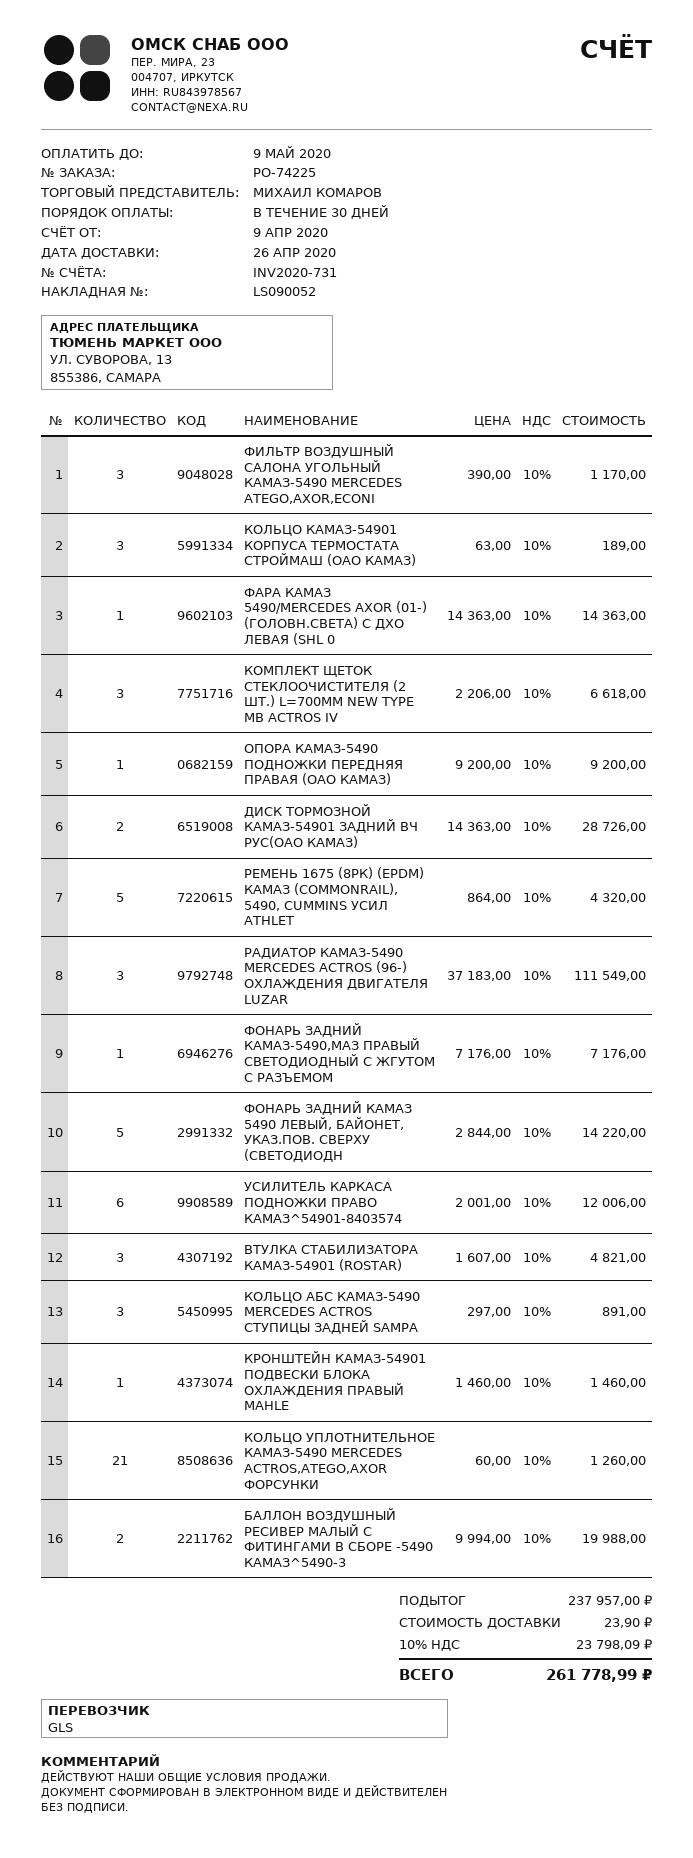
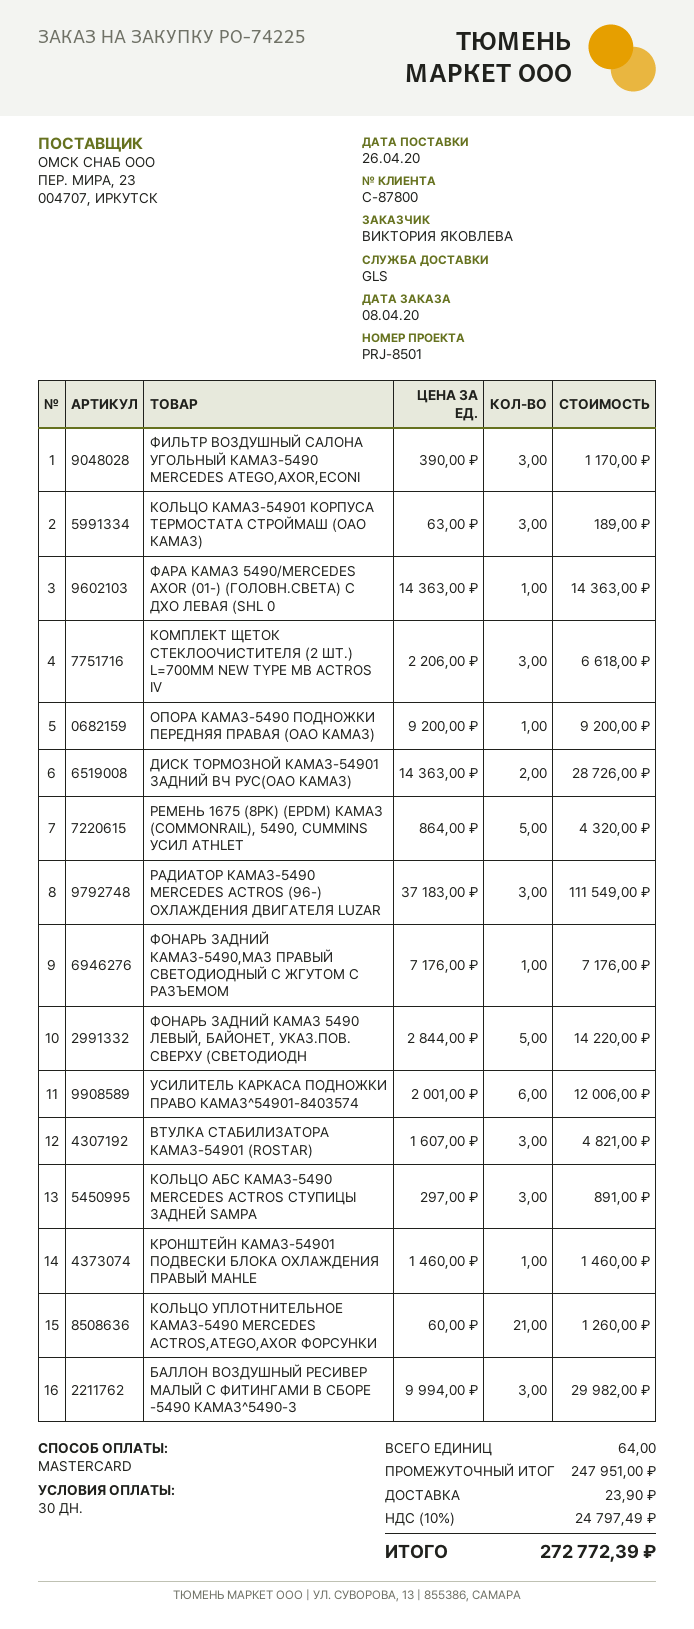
БАЛЛОН ВОЗДУШНЫЙ РЕСИВЕР МАЛЫЙ С ФИТИНГАМИ В СБОРЕ -5490 КАМАЗ^5490-3: 2 x 9994.00 = 19988.00 -> 3 x 9994.00 = 29982.00
subtotal: 237957.00 -> 247951.00
tax: 10% = 23798.09 -> 10% = 24797.49
total: 261778.99 -> 272772.39

